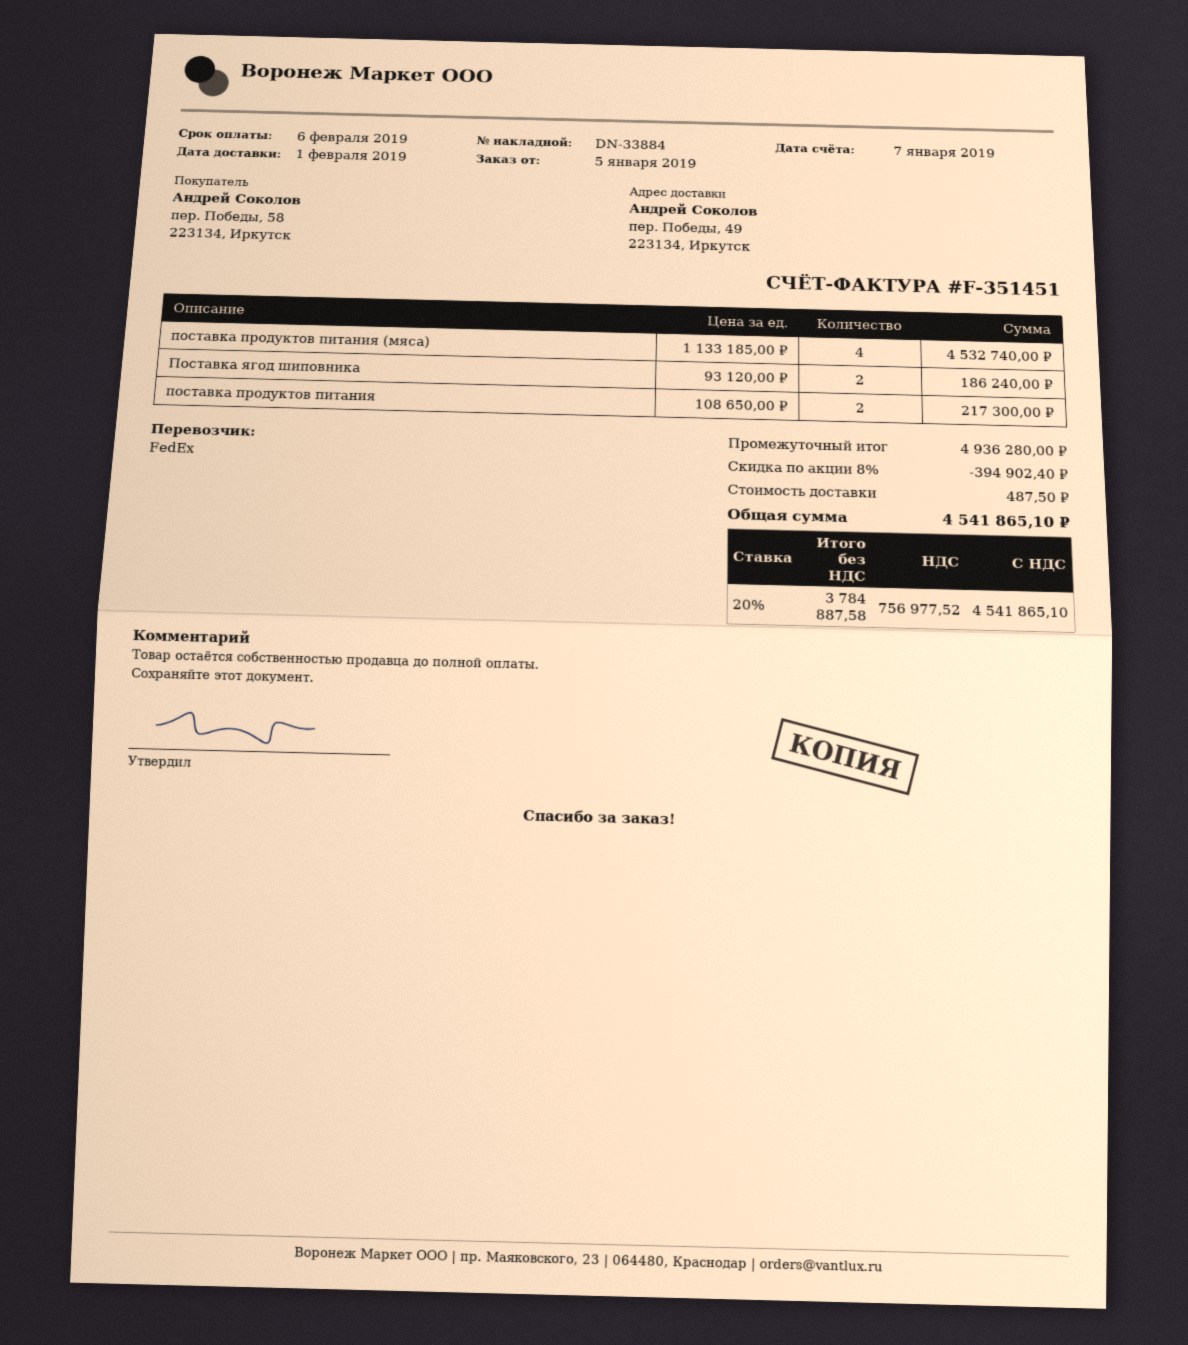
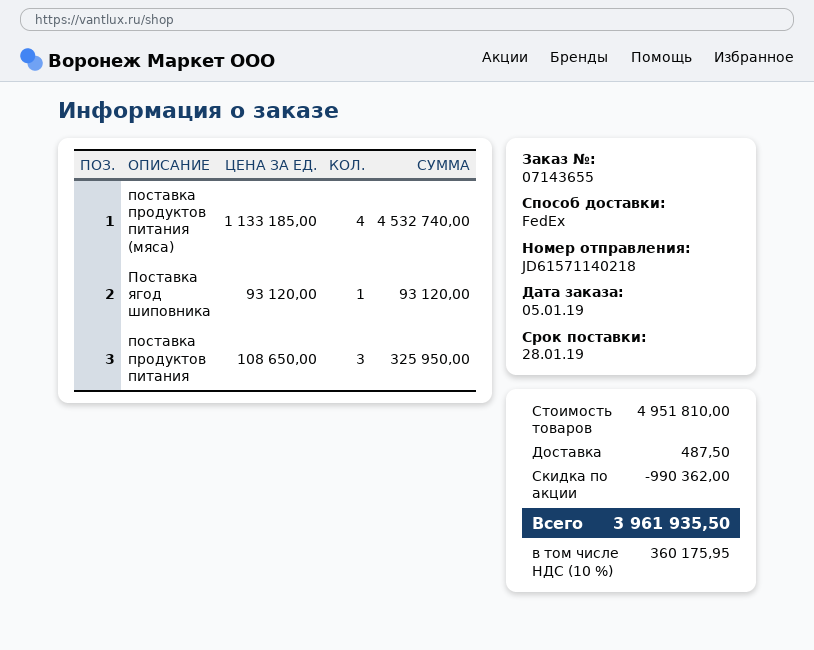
delivery date: 2019-02-01 -> 2019-01-28
Поставка ягод шиповника: 2 x 93120.00 = 186240.00 -> 1 x 93120.00 = 93120.00
поставка продуктов питания: 2 x 108650.00 = 217300.00 -> 3 x 108650.00 = 325950.00
subtotal: 4936280.00 -> 4951810.00
discount: 394902.40 -> 990362.00
tax: 20% = 756977.52 -> 10% = 360175.95
total: 4541865.10 -> 3961935.50

